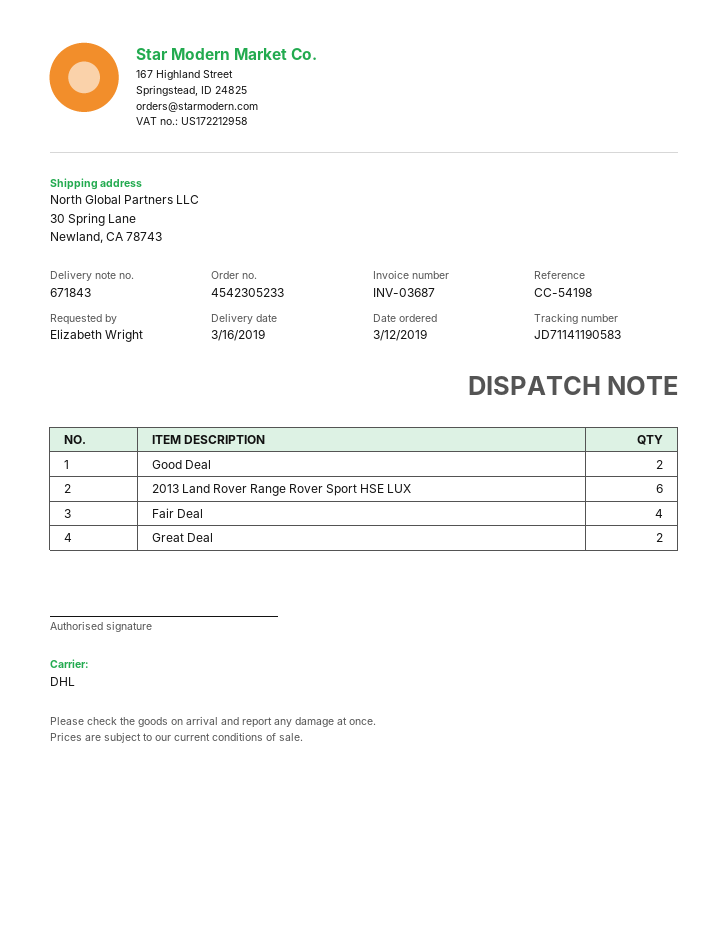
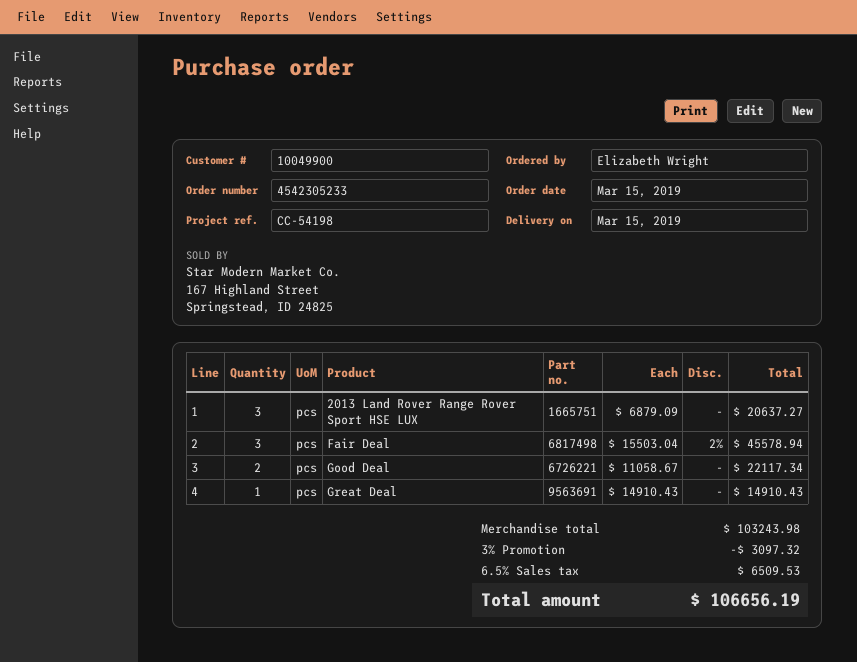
order date: 2019-03-12 -> 2019-03-15
delivery date: 2019-03-16 -> 2019-03-15
2013 Land Rover Range Rover Sport HSE LUX: 6 -> 3
Fair Deal: 4 -> 3
Great Deal: 2 -> 1

